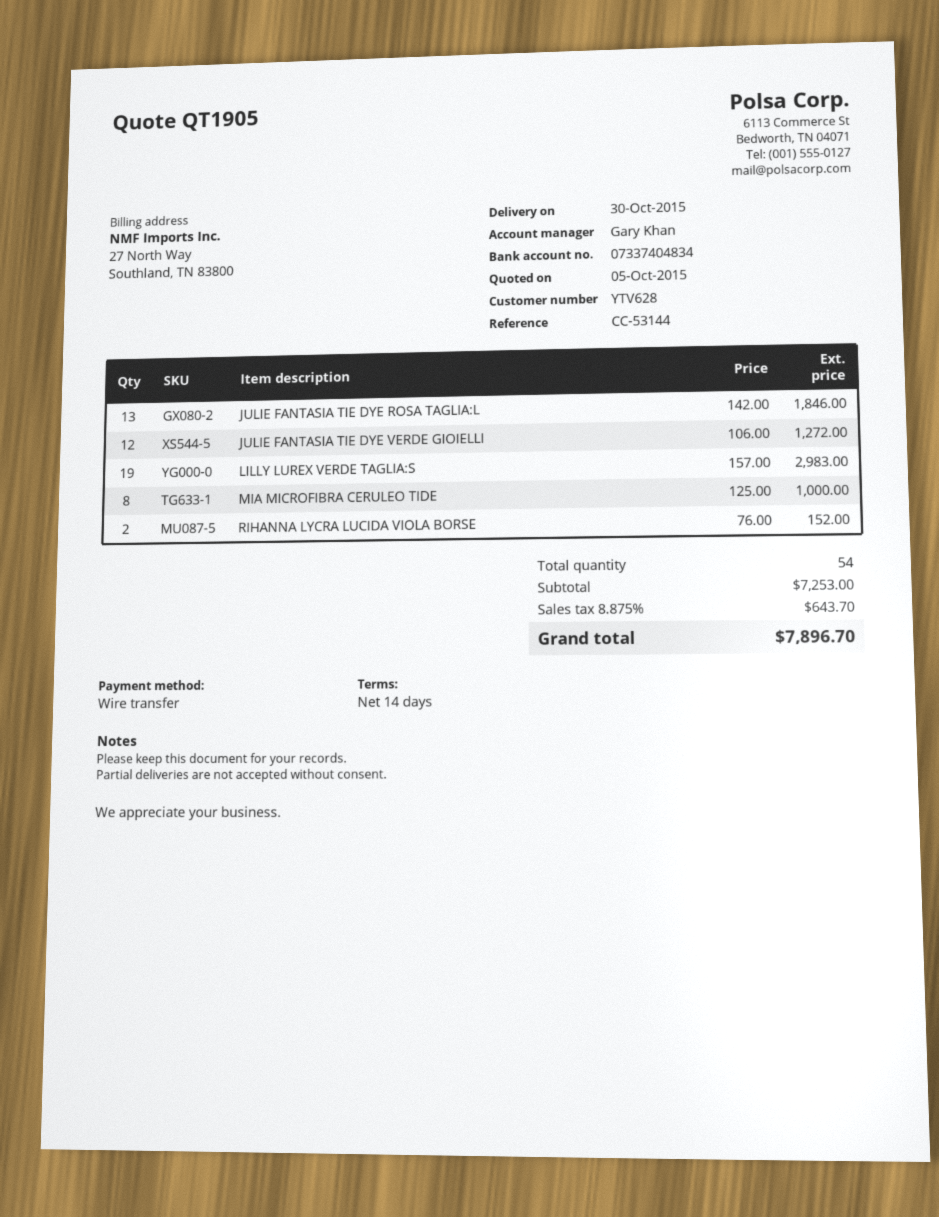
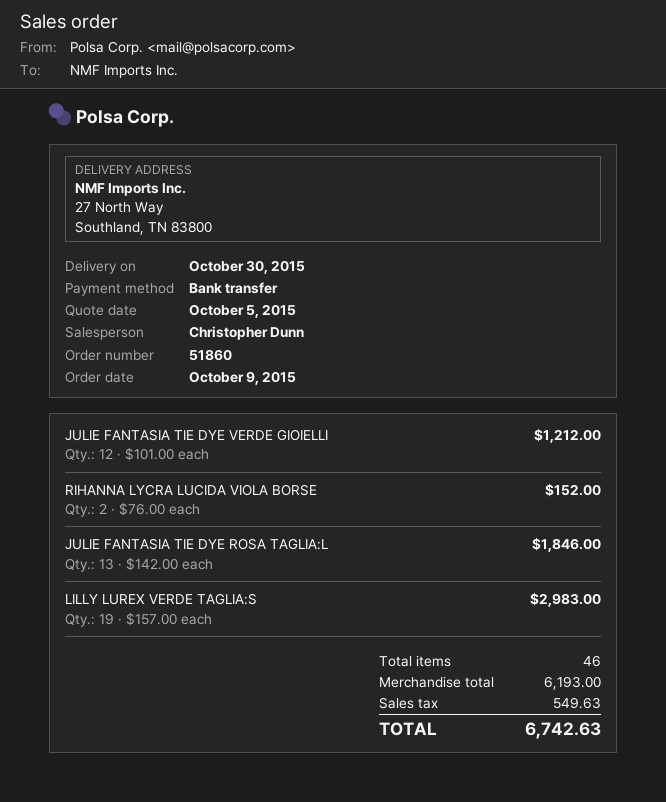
sales rep: Gary Khan -> Christopher Dunn
JULIE FANTASIA TIE DYE VERDE GIOIELLI: 12 x 106.00 = 1272.00 -> 12 x 101.00 = 1212.00
MIA MICROFIBRA CERULEO TIDE: 8 x 125.00 = 1000.00 -> none
total quantity: 54 -> 46
subtotal: 7253.00 -> 6193.00
tax: 643.70 -> 549.63
total: 7896.70 -> 6742.63

